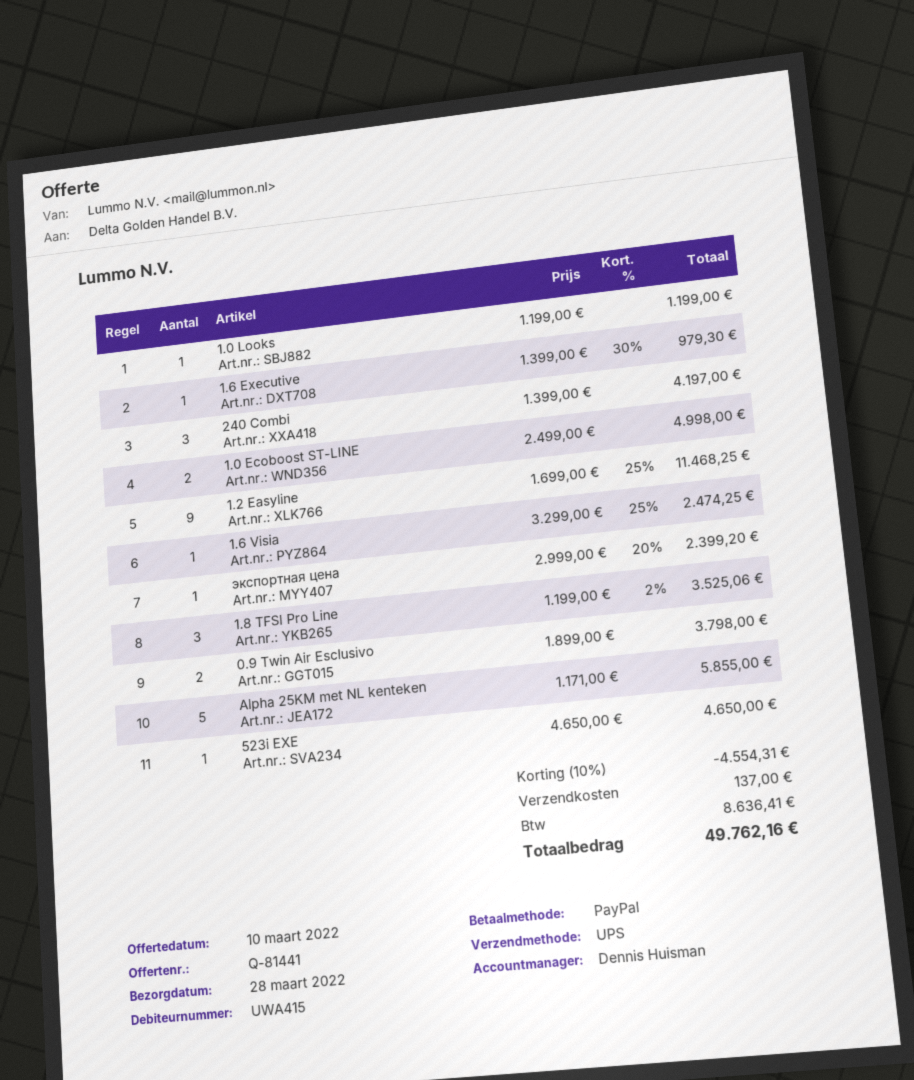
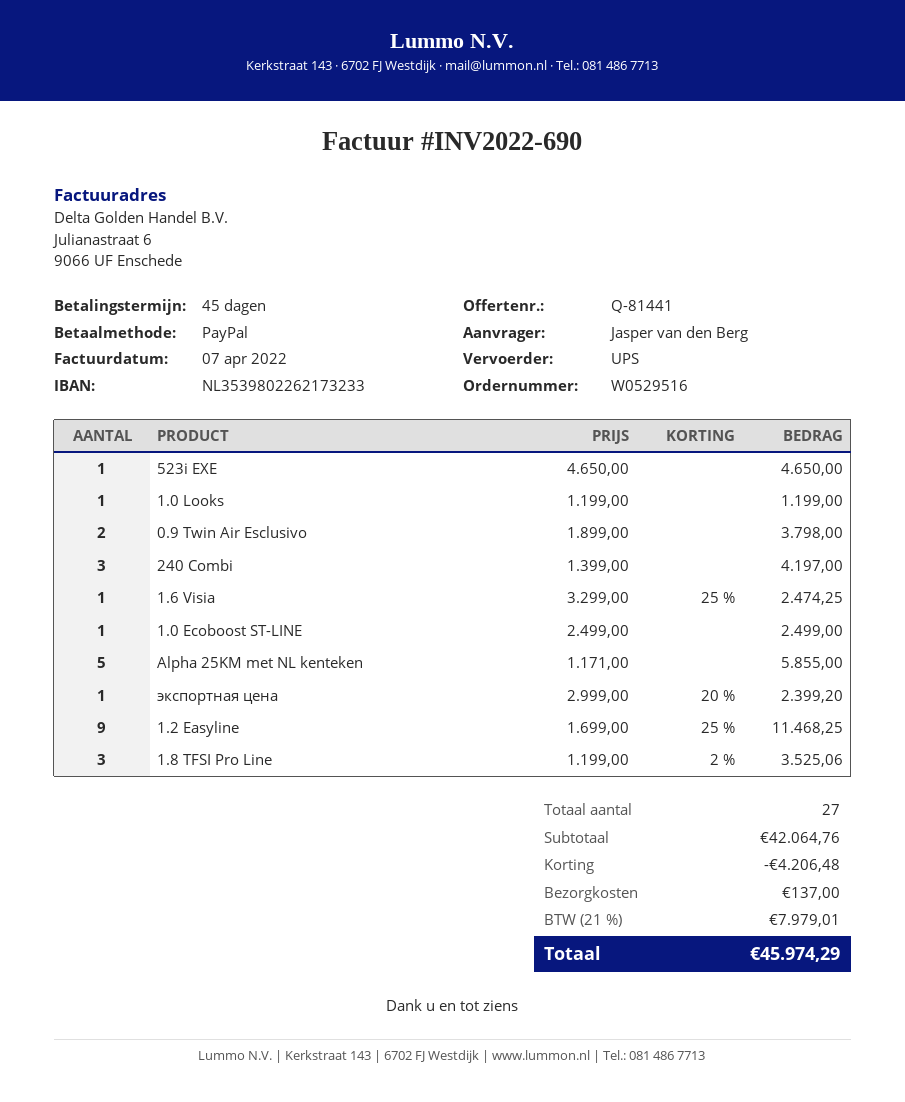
1.6 Executive: 1 x 1399.00 - 30% = 979.30 -> none
1.0 Ecoboost ST-LINE: 2 x 2499.00 = 4998.00 -> 1 x 2499.00 = 2499.00
discount: 4554.31 -> 4206.48
tax: 8636.41 -> 7979.01
total: 49762.16 -> 45974.29

